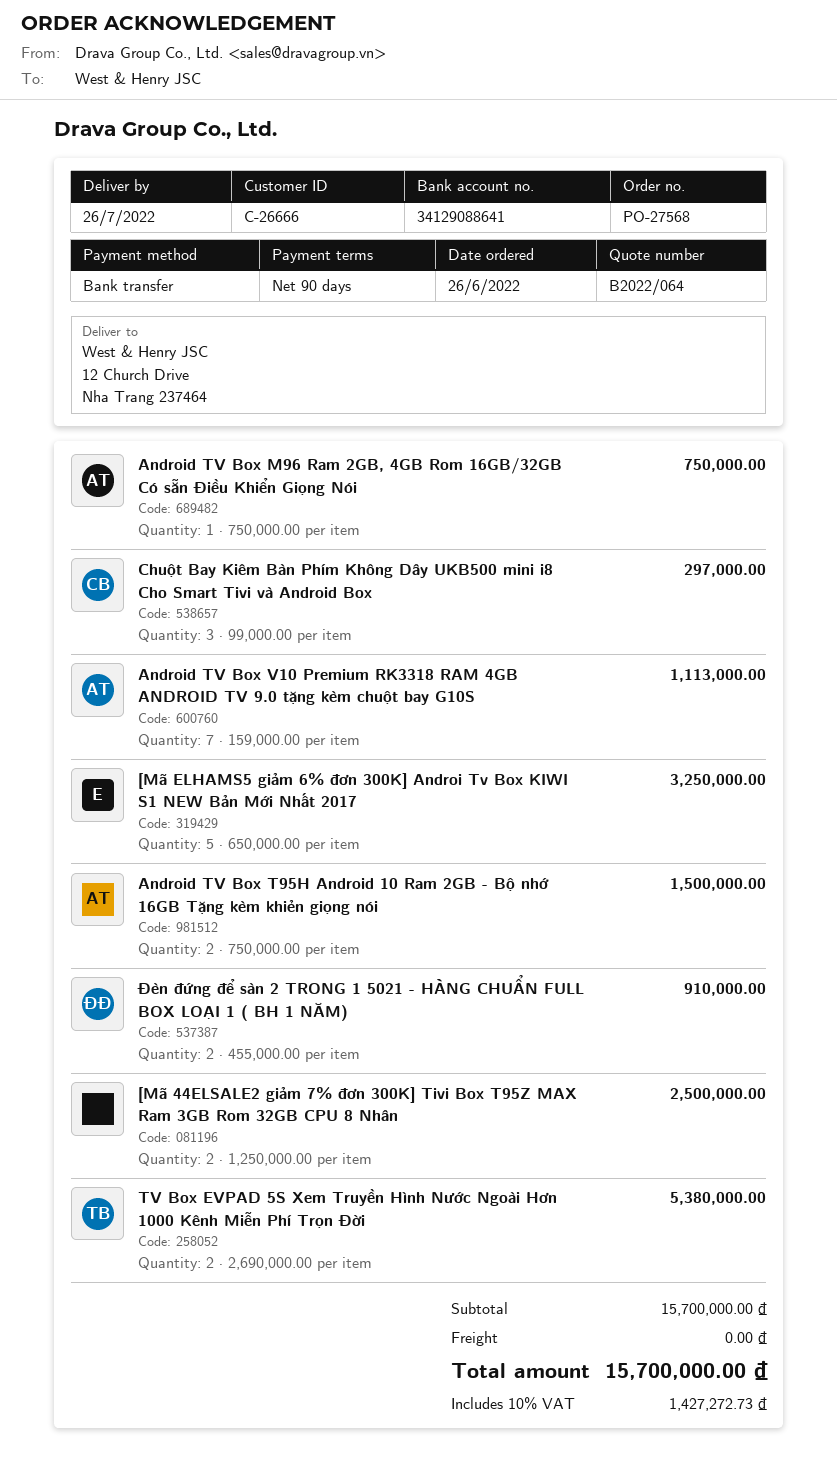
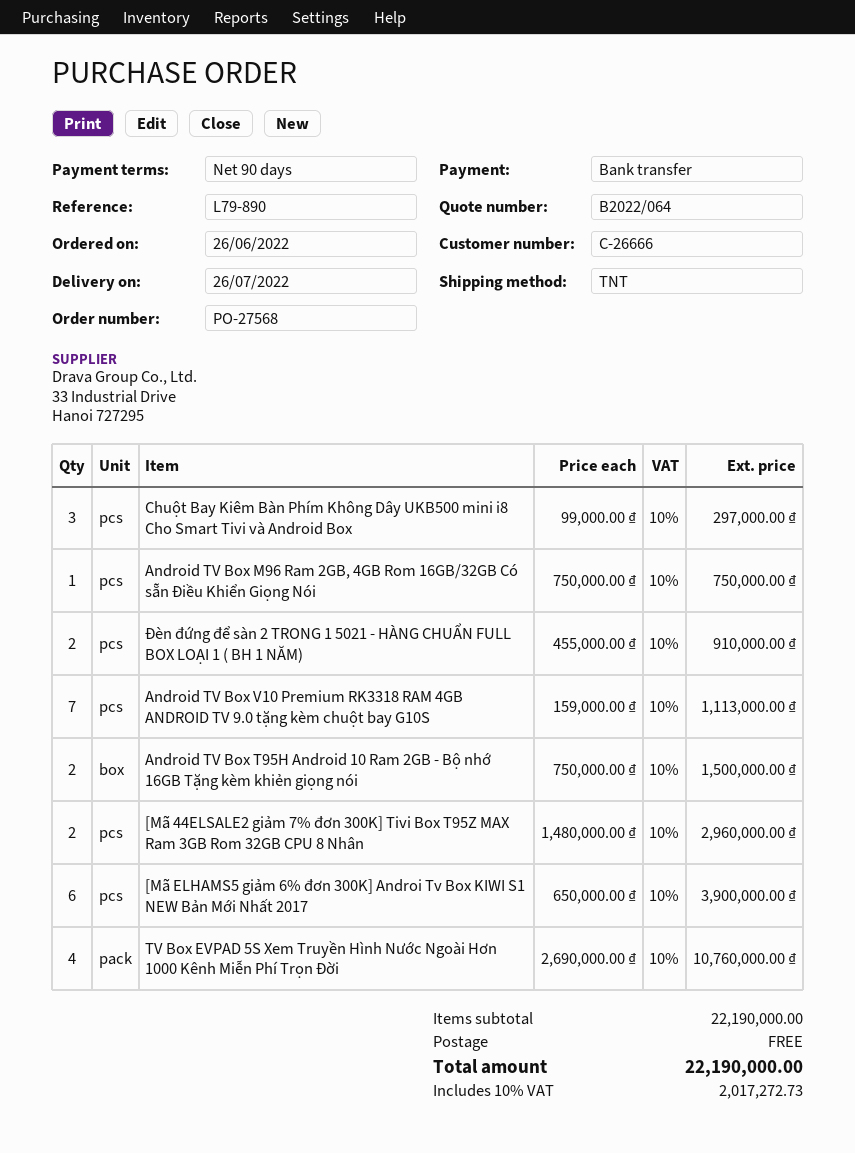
[Mã ELHAMS5 giảm 6% đơn 300K] Androi Tv Box KIWI S1 NEW Bản Mới Nhất 2017: 5 x 650000.00 = 3250000.00 -> 6 x 650000.00 = 3900000.00
[Mã 44ELSALE2 giảm 7% đơn 300K] Tivi Box T95Z MAX Ram 3GB Rom 32GB CPU 8 Nhân: 2 x 1250000.00 = 2500000.00 -> 2 x 1480000.00 = 2960000.00
TV Box EVPAD 5S Xem Truyền Hình Nước Ngoài Hơn 1000 Kênh Miễn Phí Trọn Đời: 2 x 2690000.00 = 5380000.00 -> 4 x 2690000.00 = 10760000.00
subtotal: 15700000.00 -> 22190000.00
tax: 10% = 1427272.73 -> 10% = 2017272.73
total: 15700000.00 -> 22190000.00

